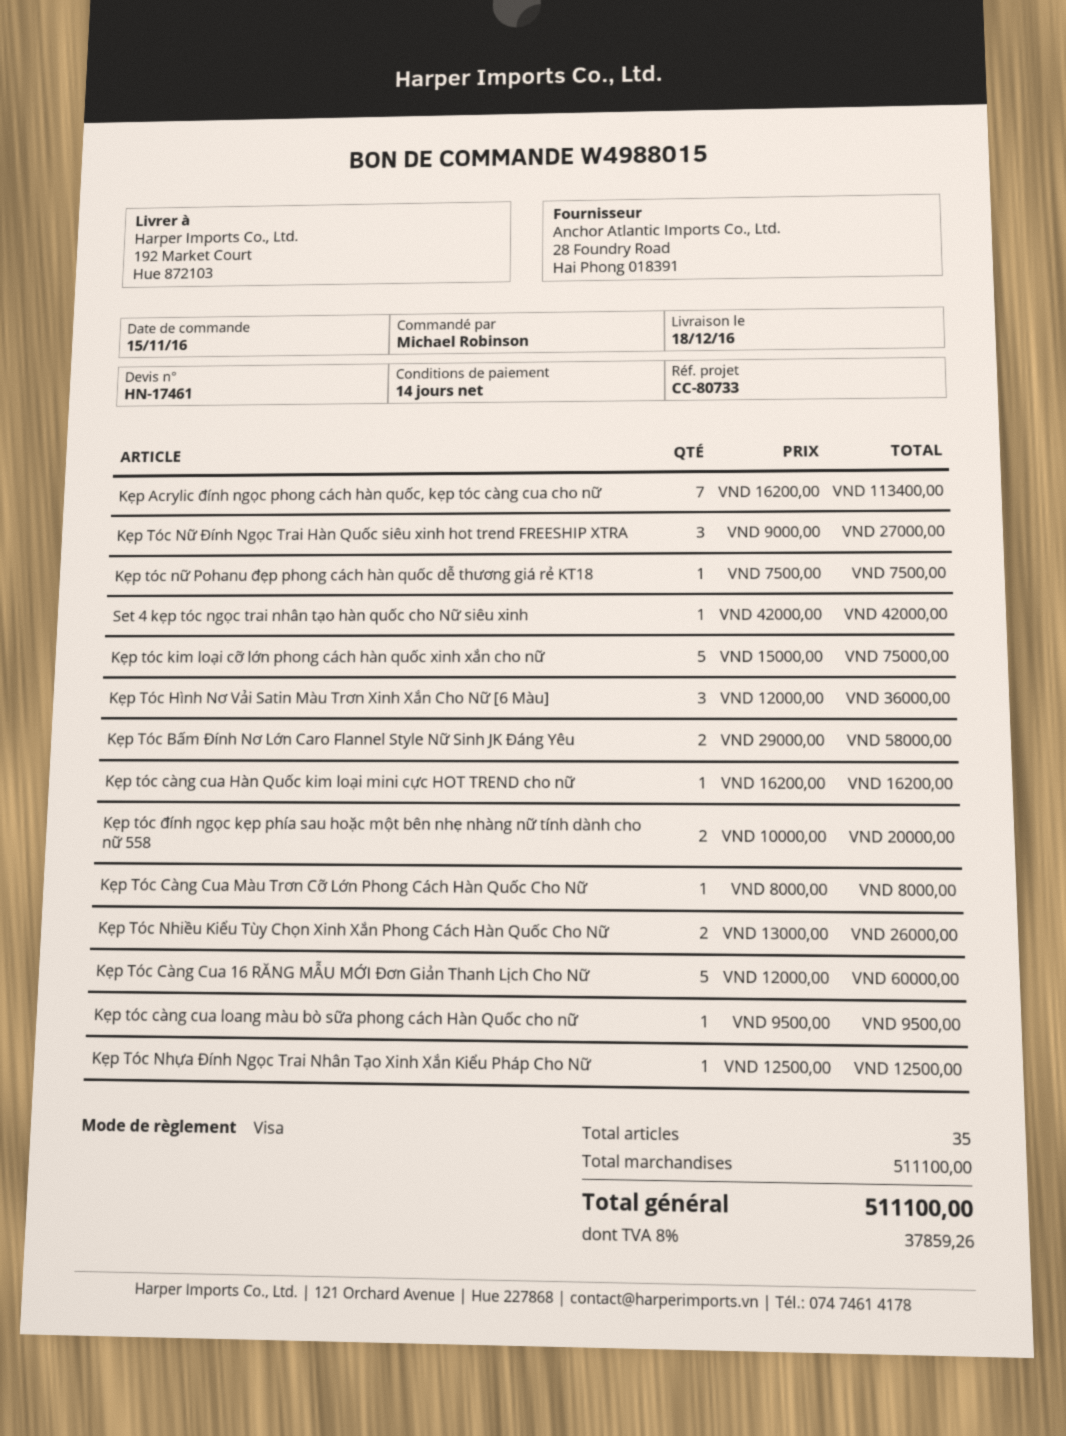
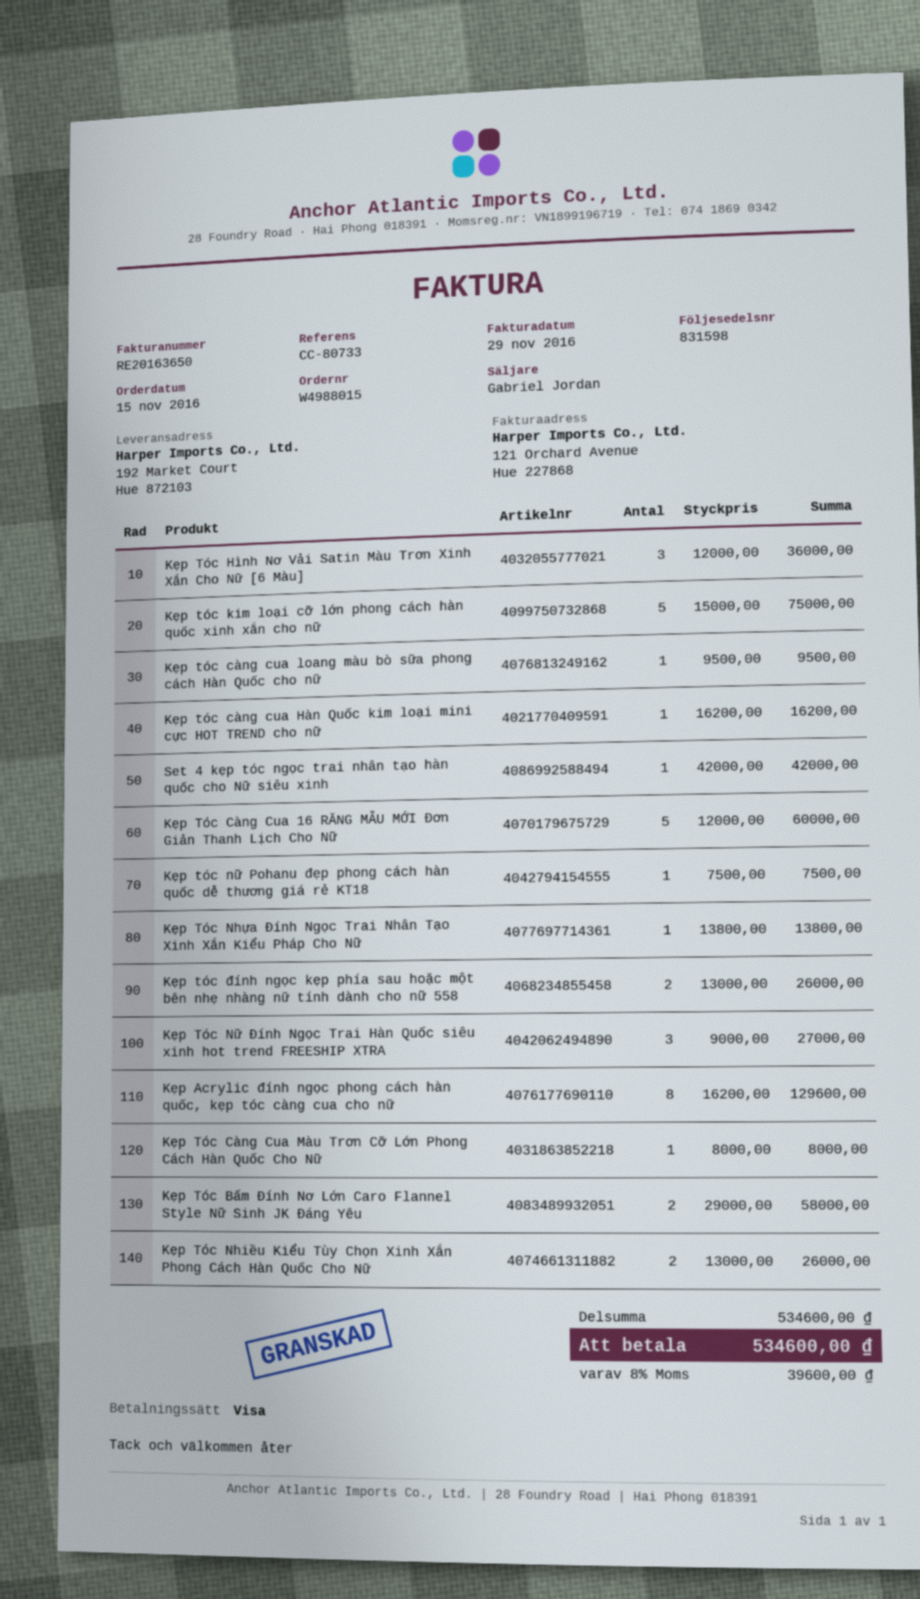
Kẹp Acrylic đính ngọc phong cách hàn quốc, kẹp tóc càng cua cho nữ: 7 x 16200.00 = 113400.00 -> 8 x 16200.00 = 129600.00
Kẹp tóc đính ngọc kẹp phía sau hoặc một bên nhẹ nhàng nữ tính dành cho nữ 558: 2 x 10000.00 = 20000.00 -> 2 x 13000.00 = 26000.00
Kẹp Tóc Nhựa Đính Ngọc Trai Nhân Tạo Xinh Xắn Kiểu Pháp Cho Nữ: 1 x 12500.00 = 12500.00 -> 1 x 13800.00 = 13800.00
subtotal: 511100.00 -> 534600.00
tax: 8% = 37859.26 -> 8% = 39600.00
total: 511100.00 -> 534600.00

